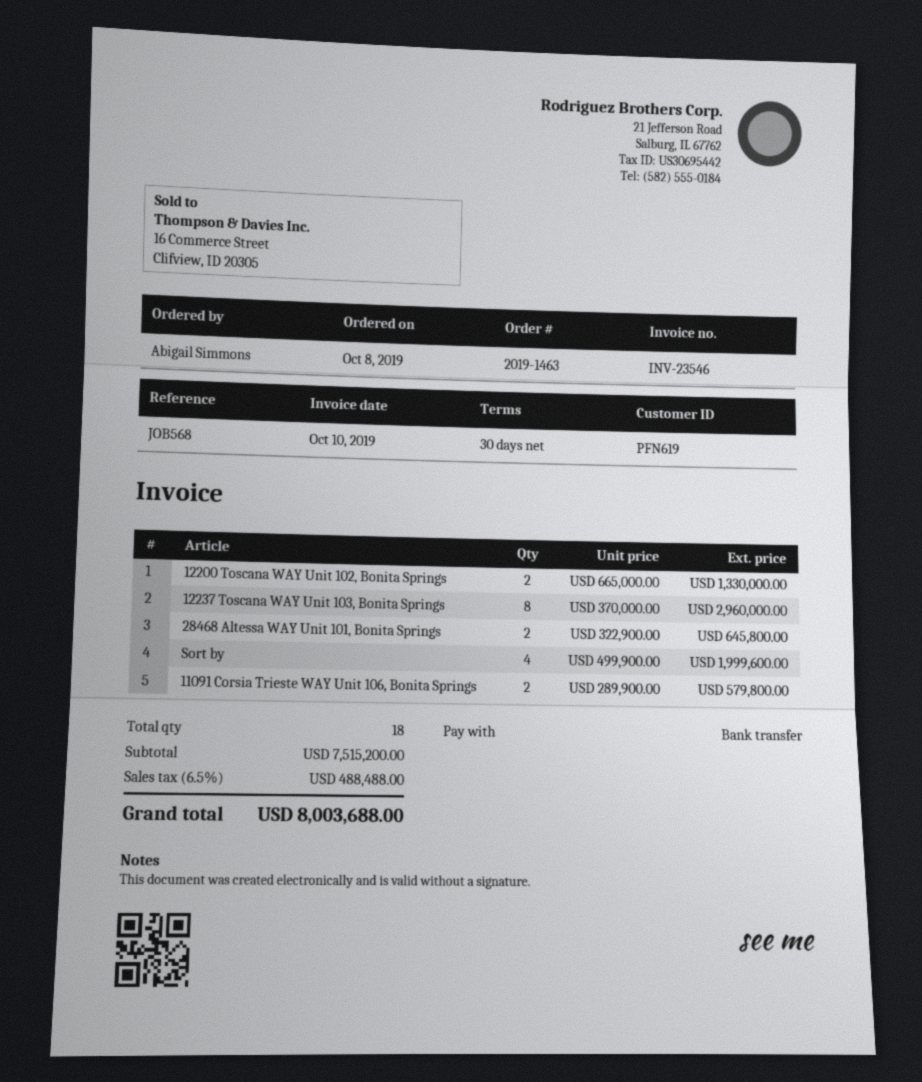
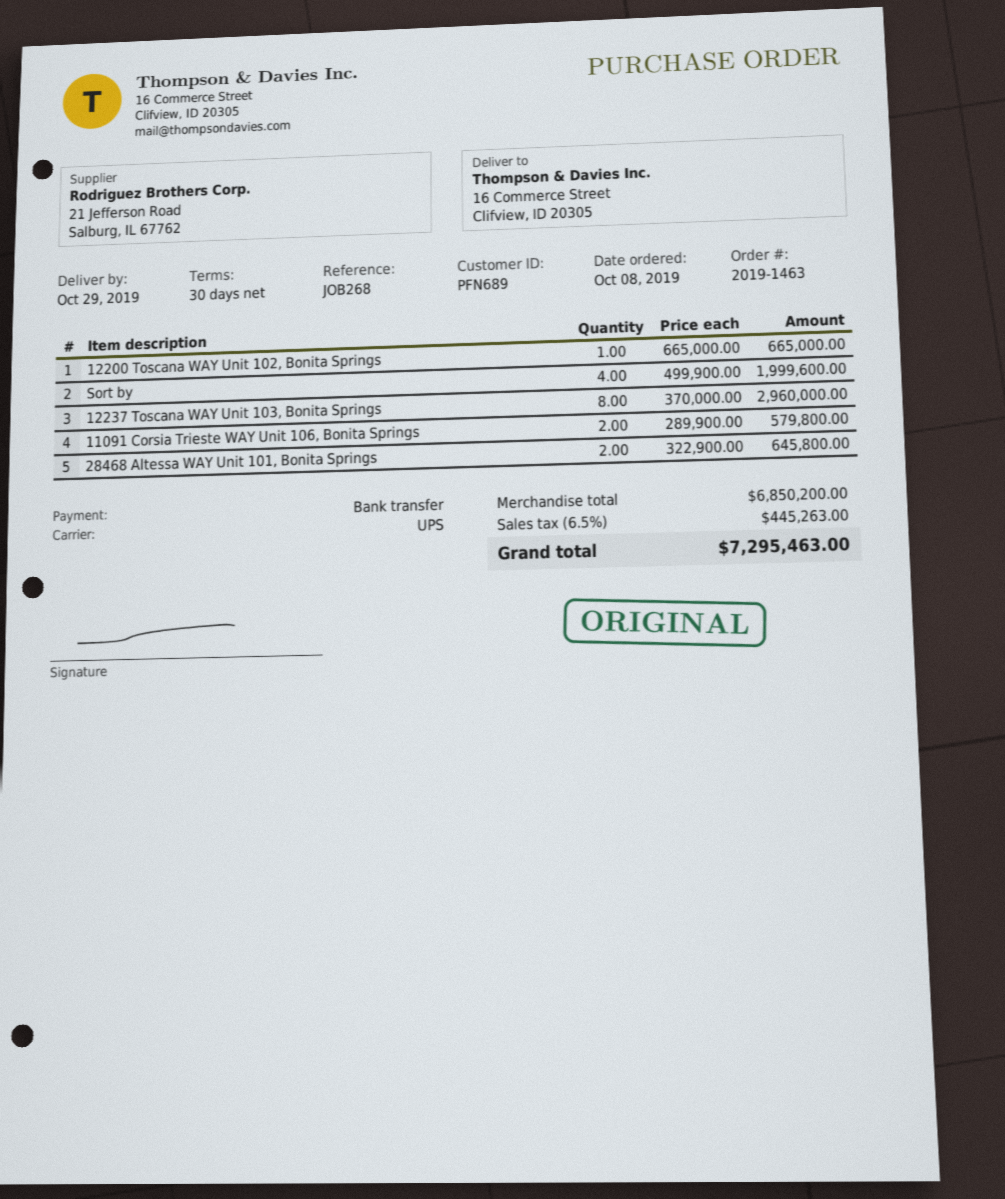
customer number: PFN619 -> PFN689
reference: JOB568 -> JOB268
12200 Toscana WAY Unit 102, Bonita Springs: 2 x 665000.00 = 1330000.00 -> 1 x 665000.00 = 665000.00
subtotal: 7515200.00 -> 6850200.00
tax: 6.5% = 488488.00 -> 6.5% = 445263.00
total: 8003688.00 -> 7295463.00

